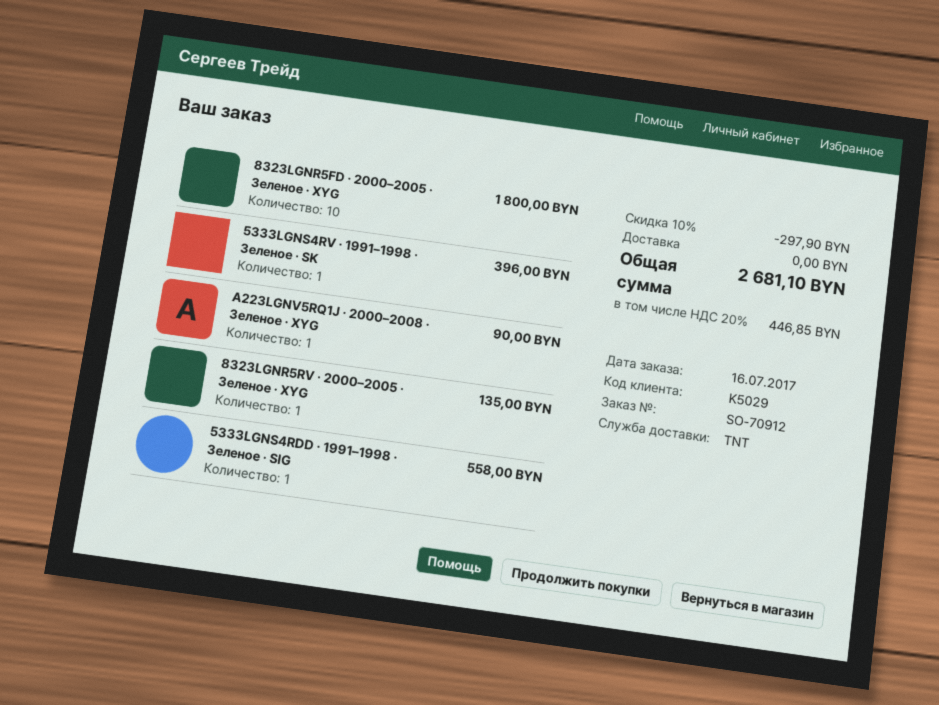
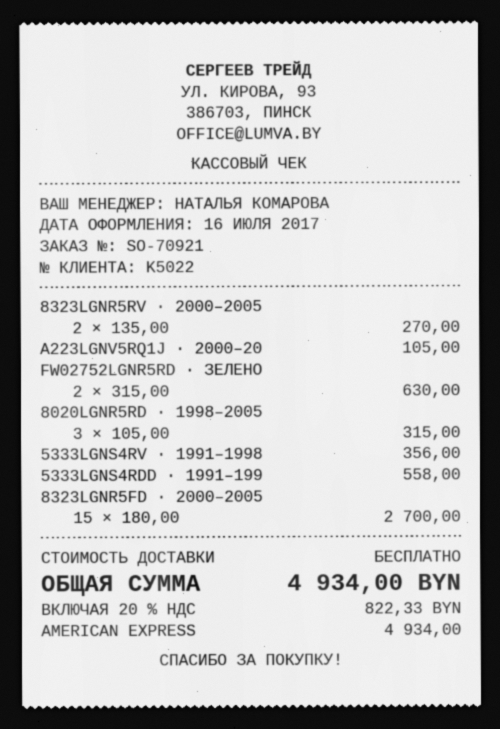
order number: SO-70912 -> SO-70921
customer number: K5029 -> K5022
8323LGNR5FD · 2000–2005 · Зеленое · XYG: 10 for 1800.00 -> 15 for 2700.00
5333LGNS4RV · 1991–1998 · Зеленое · SK: 1 for 396.00 -> 1 for 356.00
A223LGNV5RQ1J · 2000–2008 · Зеленое · XYG: 1 for 90.00 -> 1 for 105.00
8323LGNR5RV · 2000–2005 · Зеленое · XYG: 1 for 135.00 -> 2 for 270.00
FW02752LGNR5RD · ЗЕЛЕНО: none -> 2 for 630.00
8020LGNR5RD · 1998–2005: none -> 3 for 315.00
discount: 10% = 297.90 -> none
tax: 20% = 446.85 -> 20% = 822.33
total: 2681.10 -> 4934.00

